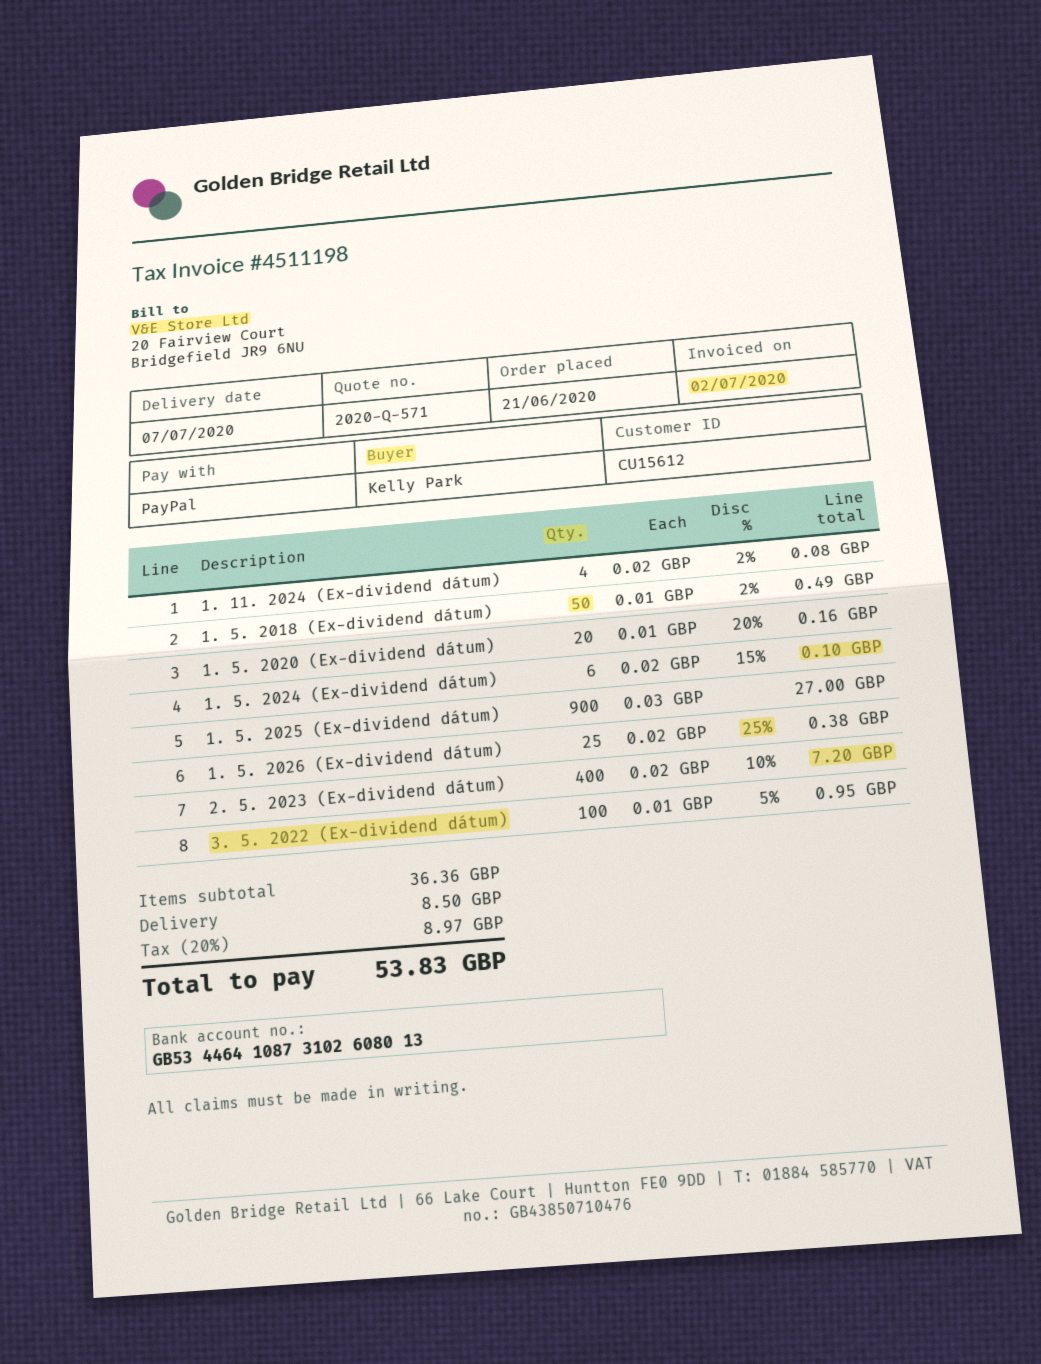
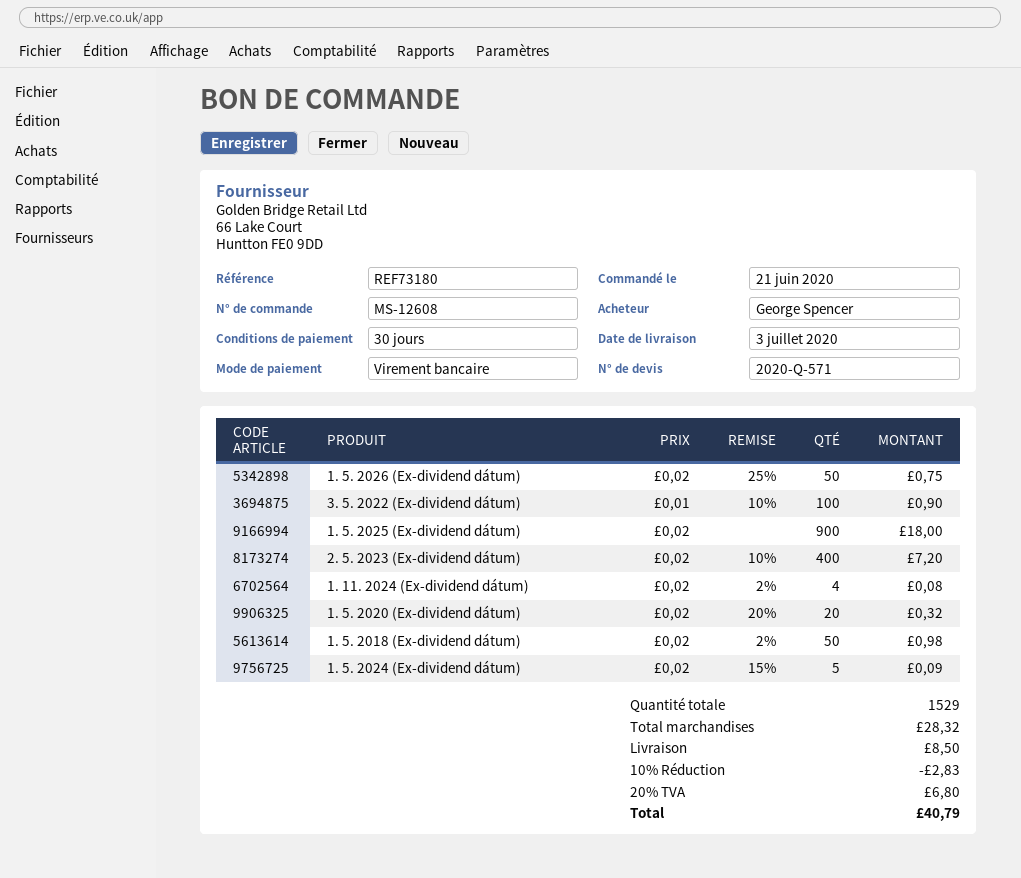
delivery date: 2020-07-07 -> 2020-07-03
ordered by: Kelly Park -> George Spencer
payment method: PayPal -> bank transfer
1. 5. 2018 (Ex-dividend dátum): 50 x 0.01 - 2% = 0.49 -> 50 x 0.02 - 2% = 0.98
1. 5. 2020 (Ex-dividend dátum): 20 x 0.01 - 20% = 0.16 -> 20 x 0.02 - 20% = 0.32
1. 5. 2024 (Ex-dividend dátum): 6 x 0.02 - 15% = 0.10 -> 5 x 0.02 - 15% = 0.09
1. 5. 2025 (Ex-dividend dátum): 900 x 0.03 = 27.00 -> 900 x 0.02 = 18.00
1. 5. 2026 (Ex-dividend dátum): 25 x 0.02 - 25% = 0.38 -> 50 x 0.02 - 25% = 0.75
3. 5. 2022 (Ex-dividend dátum): 100 x 0.01 - 5% = 0.95 -> 100 x 0.01 - 10% = 0.90
subtotal: 36.36 -> 28.32
discount: none -> 10% = 2.83
tax: 20% = 8.97 -> 20% = 6.80
total: 53.83 -> 40.79

